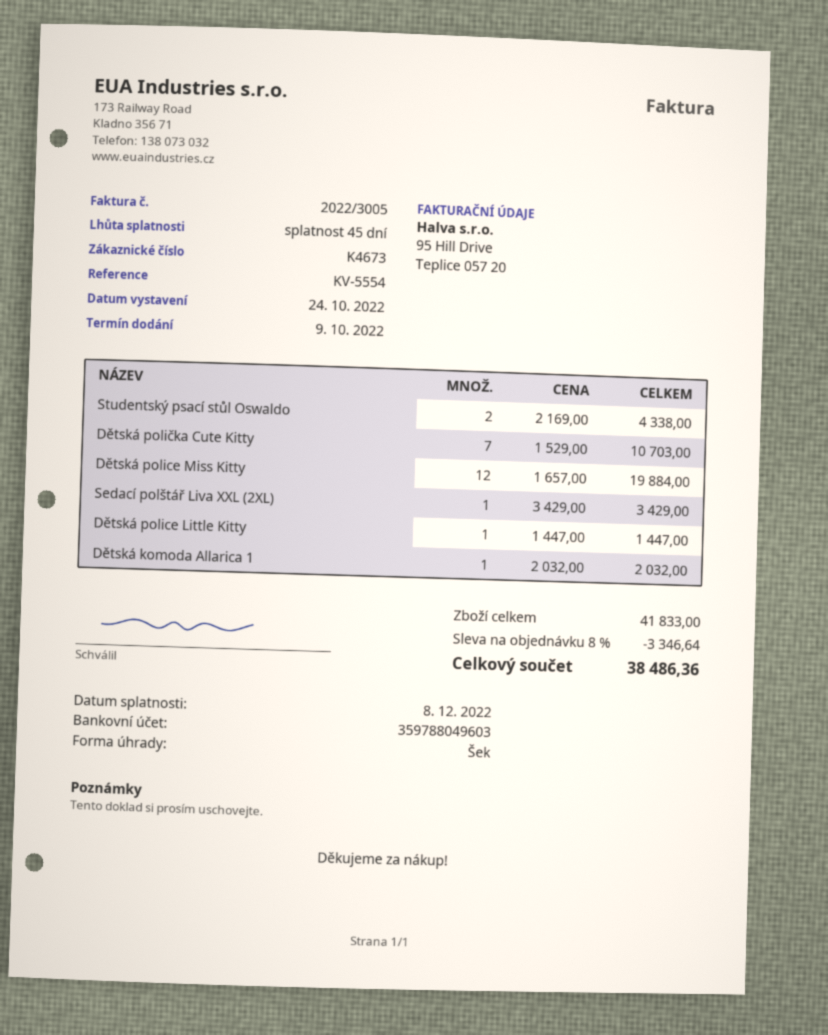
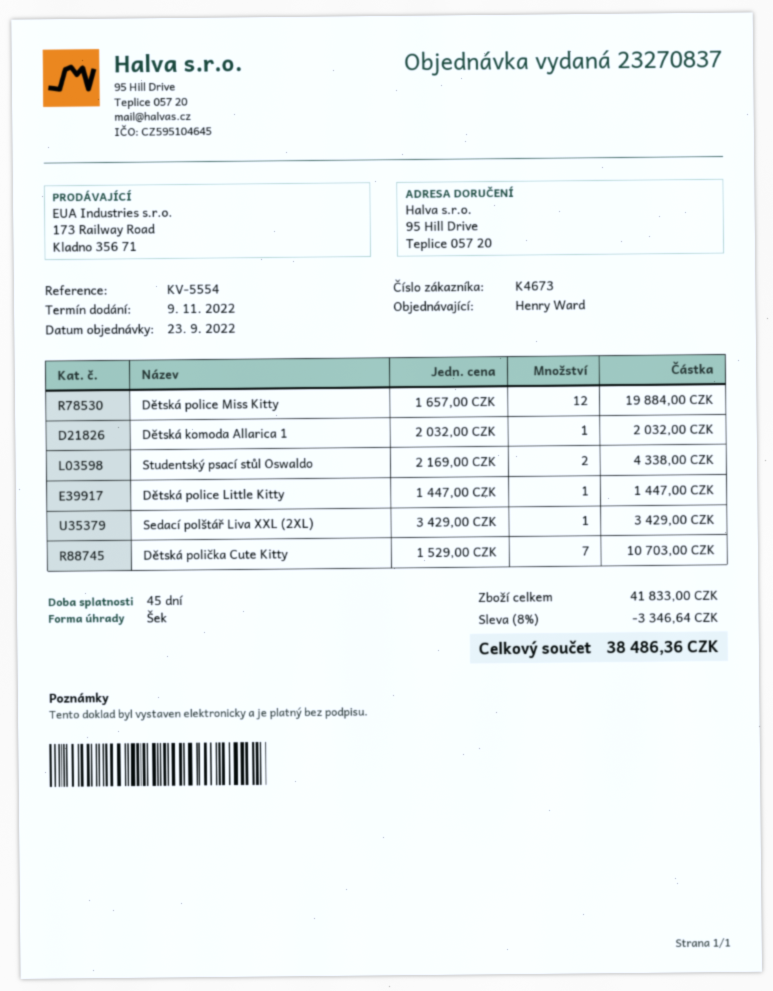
delivery date: 2022-10-09 -> 2022-11-09

